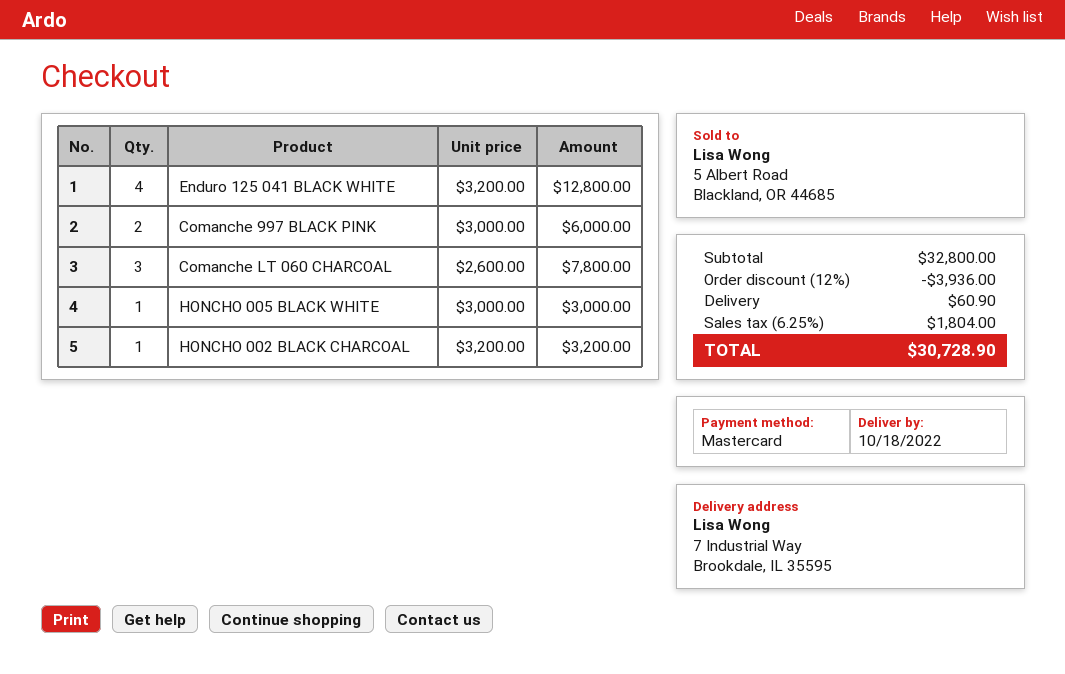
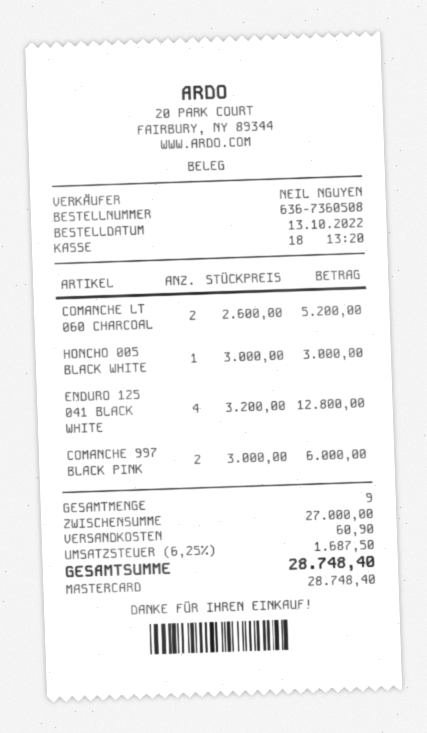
Comanche LT 060 CHARCOAL: 3 x 2600.00 = 7800.00 -> 2 x 2600.00 = 5200.00
HONCHO 002 BLACK CHARCOAL: 1 x 3200.00 = 3200.00 -> none
subtotal: 32800.00 -> 27000.00
discount: 12% = 3936.00 -> none
tax: 6.25% = 1804.00 -> 6.25% = 1687.50
total: 30728.90 -> 28748.40

